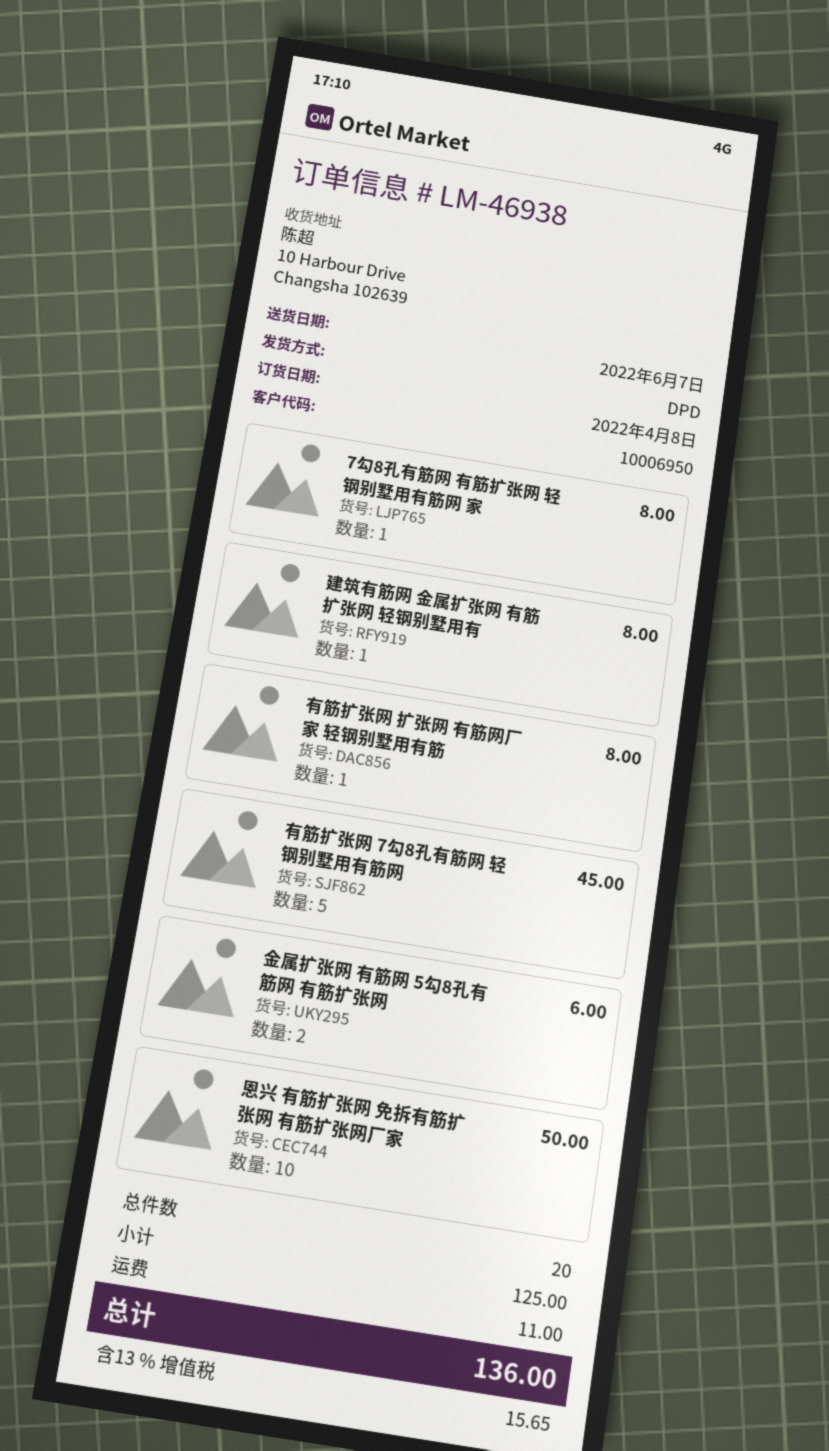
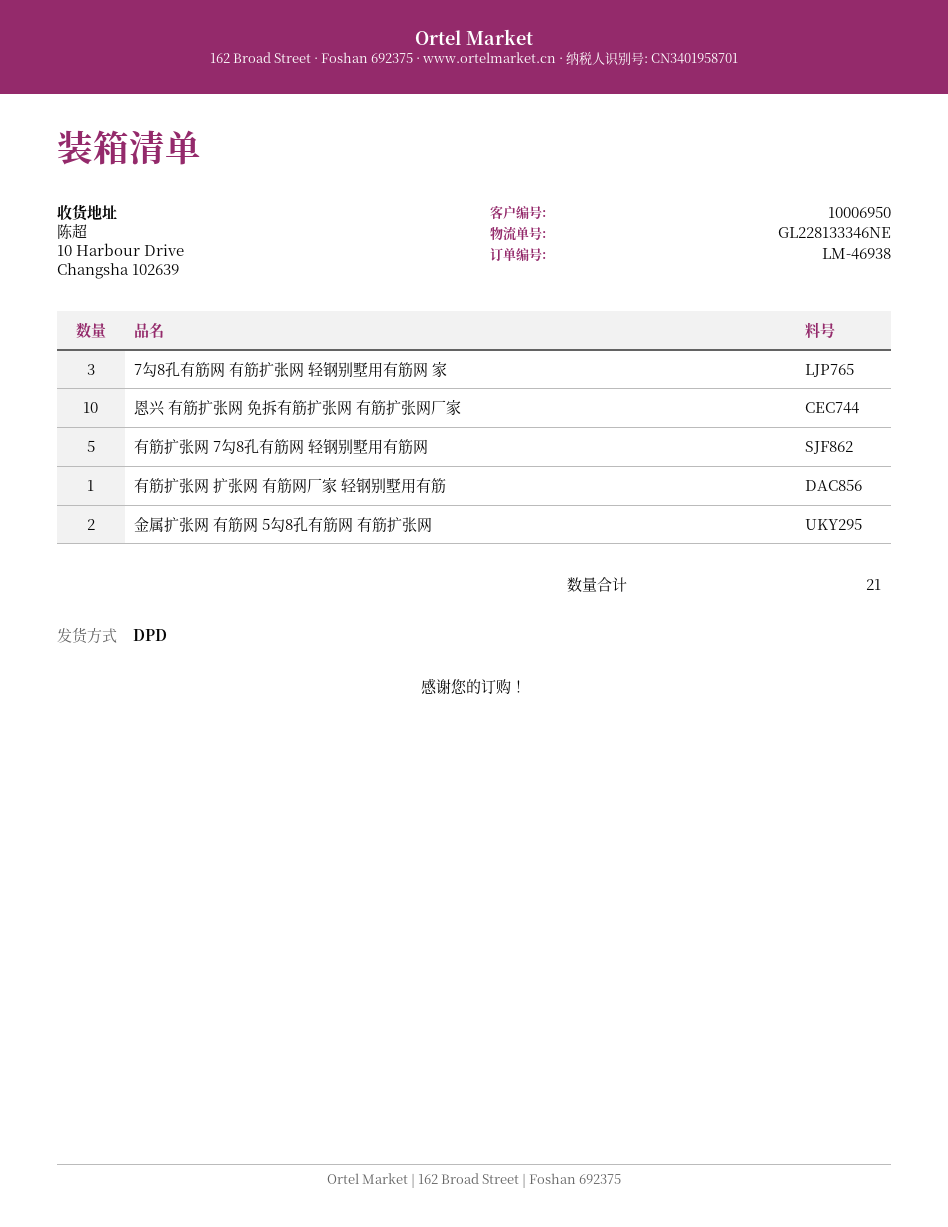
7勾8孔有筋网 有筋扩张网 轻钢别墅用有筋网 家: 1 -> 3
建筑有筋网 金属扩张网 有筋扩张网 轻钢别墅用有: 1 -> none
total quantity: 20 -> 21

